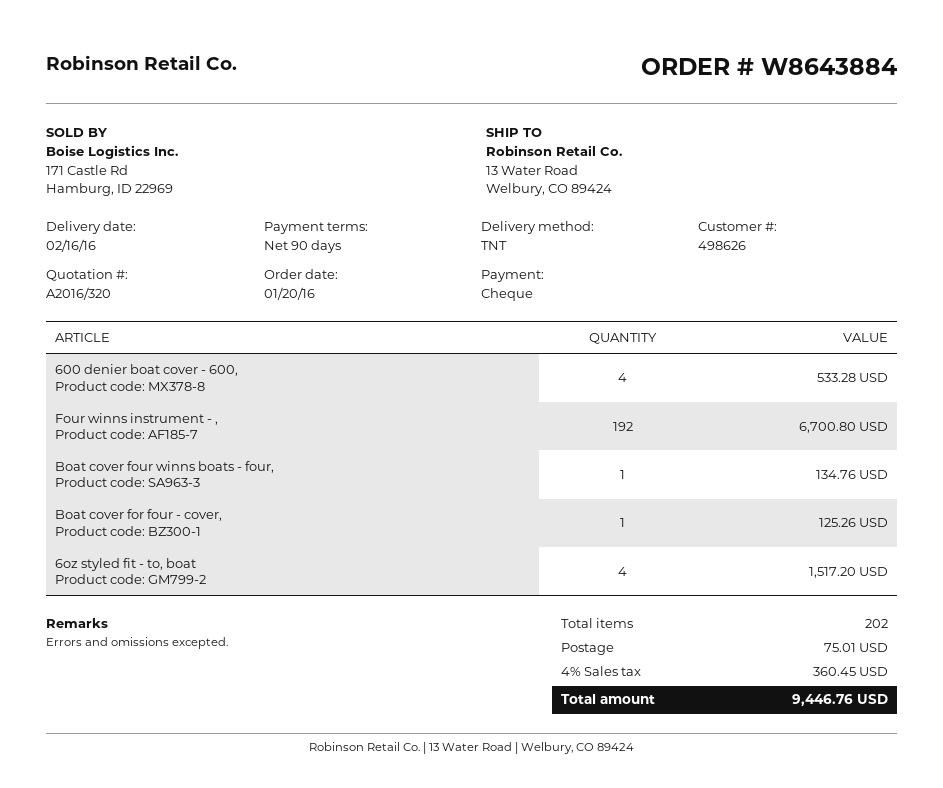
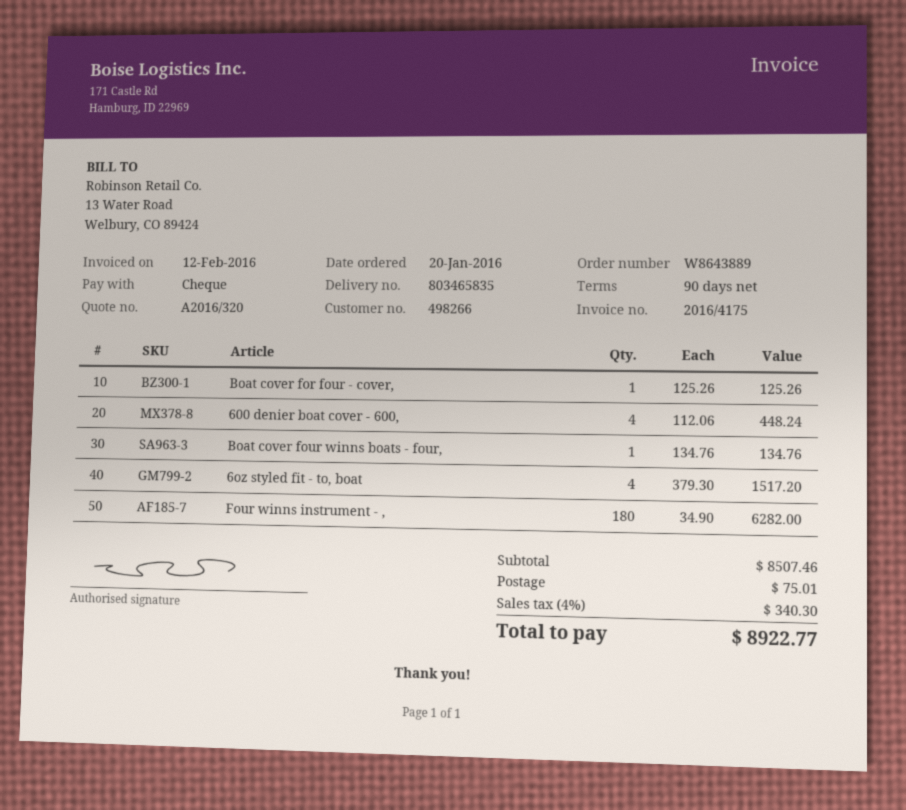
order number: W8643884 -> W8643889
customer number: 498626 -> 498266
600 denier boat cover - 600,: 4 for 533.28 -> 4 for 448.24
Four winns instrument - ,: 192 for 6700.80 -> 180 for 6282.00
tax: 4% = 360.45 -> 4% = 340.30
total: 9446.76 -> 8922.77

